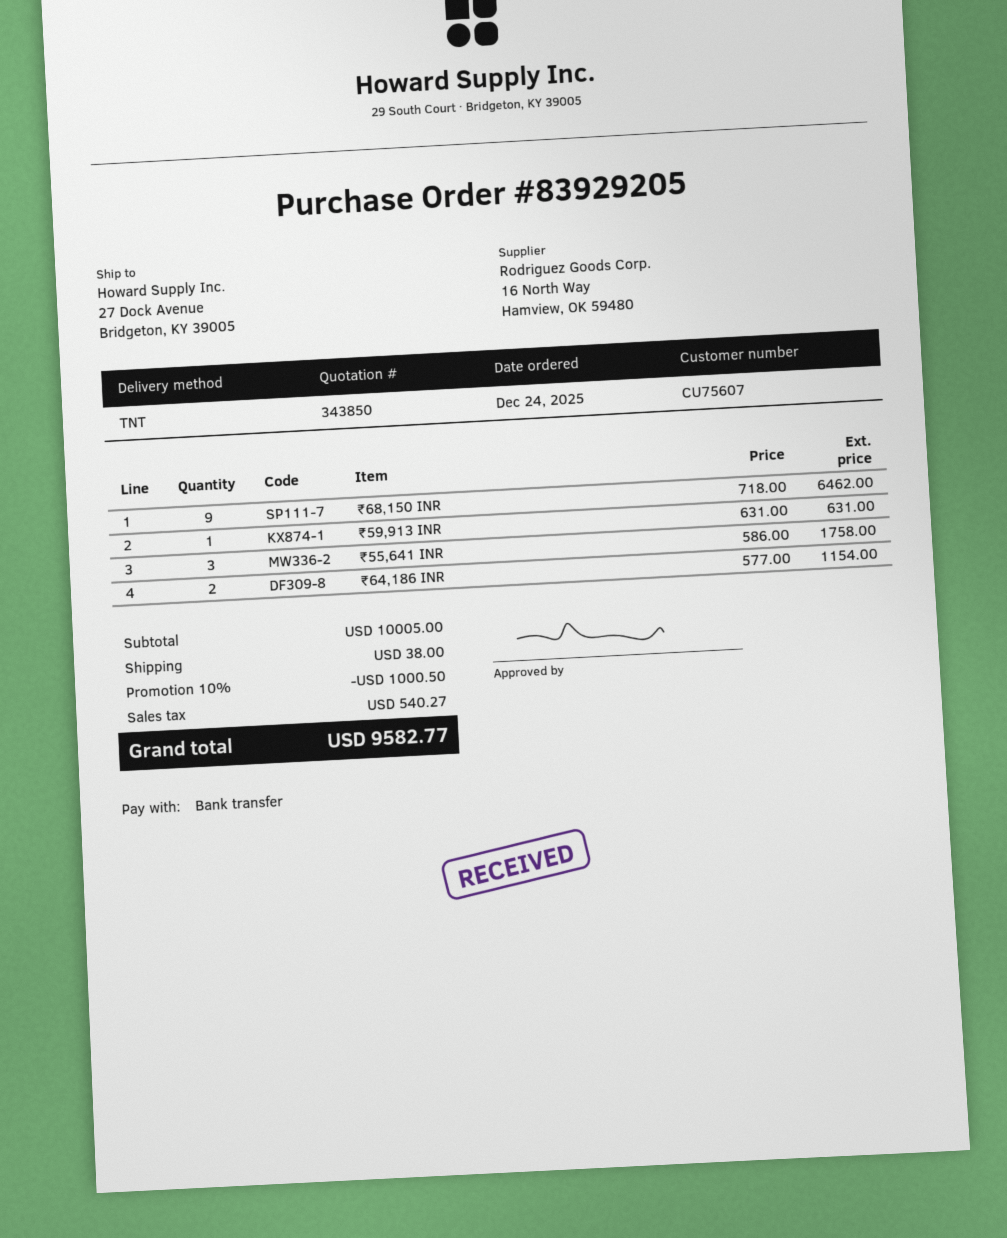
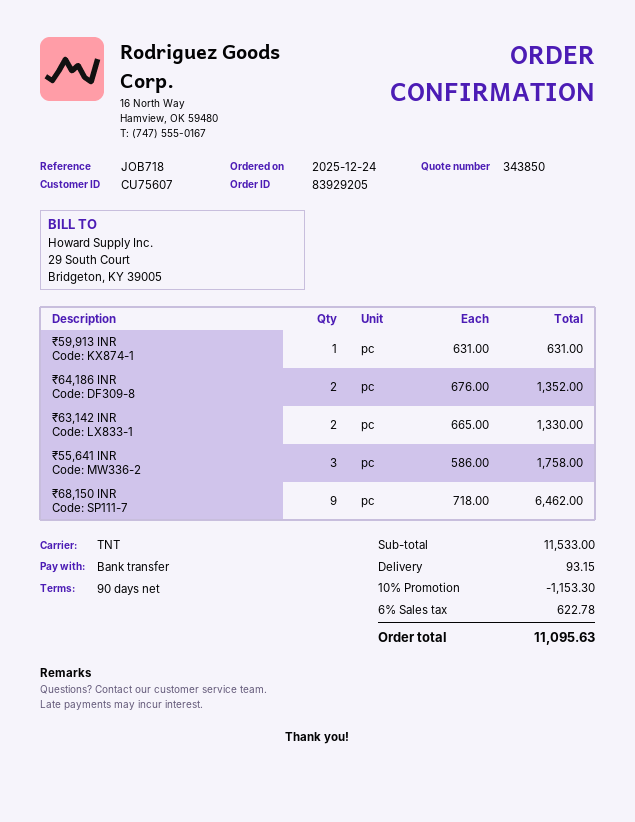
₹64,186 INR: 2 x 577.00 = 1154.00 -> 2 x 676.00 = 1352.00
₹63,142 INR: none -> 2 x 665.00 = 1330.00
subtotal: 10005.00 -> 11533.00
discount: 10% = 1000.50 -> 10% = 1153.30
shipping: 38.00 -> 93.15
tax: 540.27 -> 622.78
total: 9582.77 -> 11095.63

